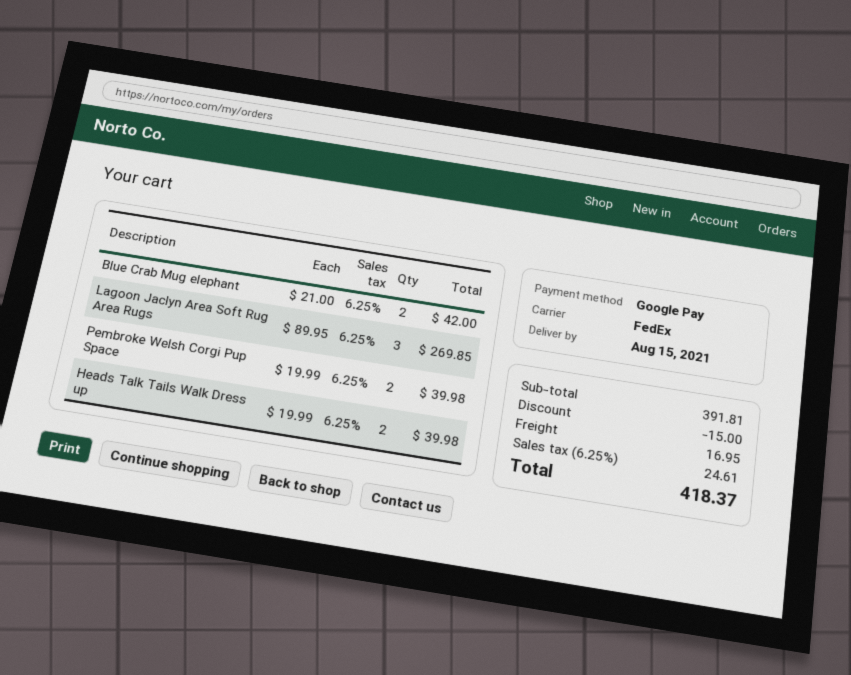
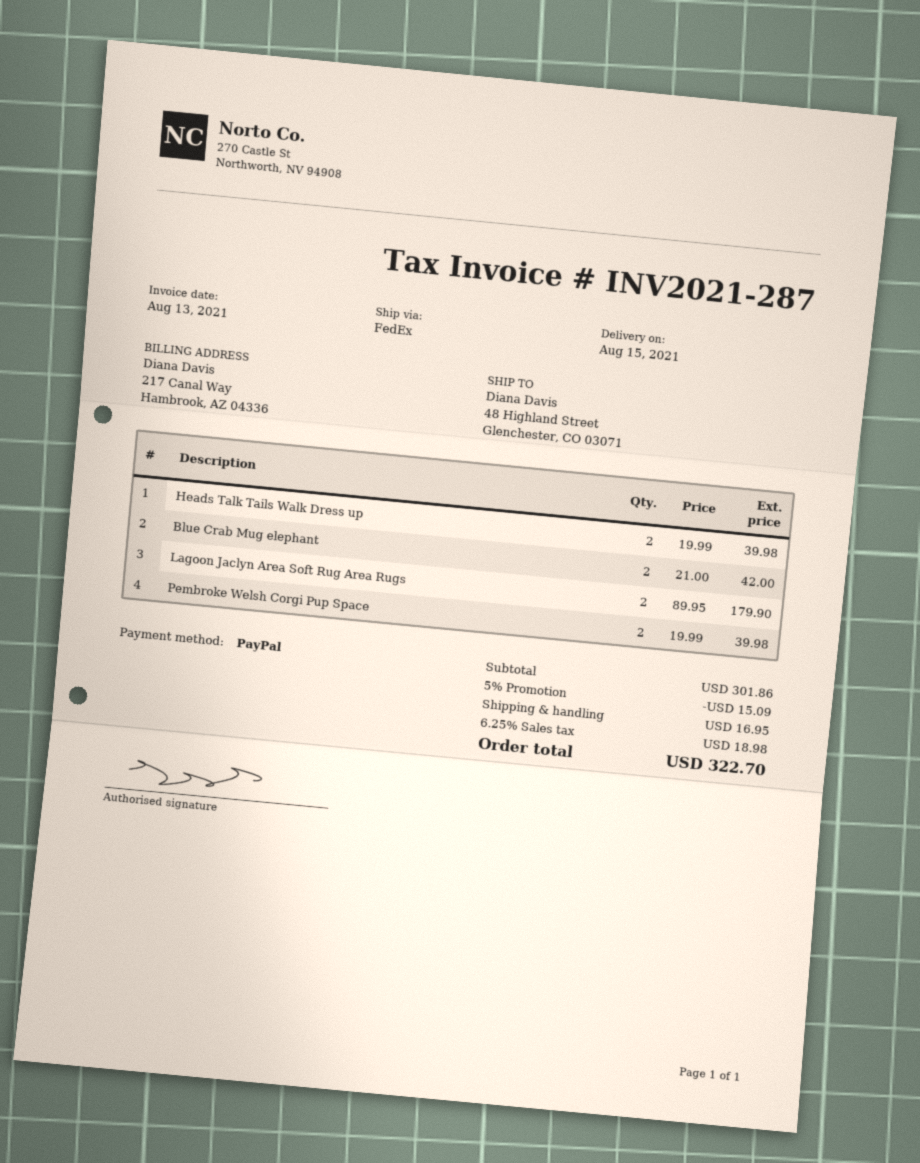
payment method: Google Pay -> PayPal
Lagoon Jaclyn Area Soft Rug Area Rugs: 3 x 89.95 = 269.85 -> 2 x 89.95 = 179.90
subtotal: 391.81 -> 301.86
discount: 15.00 -> 15.09
tax: 6.25% = 24.61 -> 6.25% = 18.98
total: 418.37 -> 322.70

